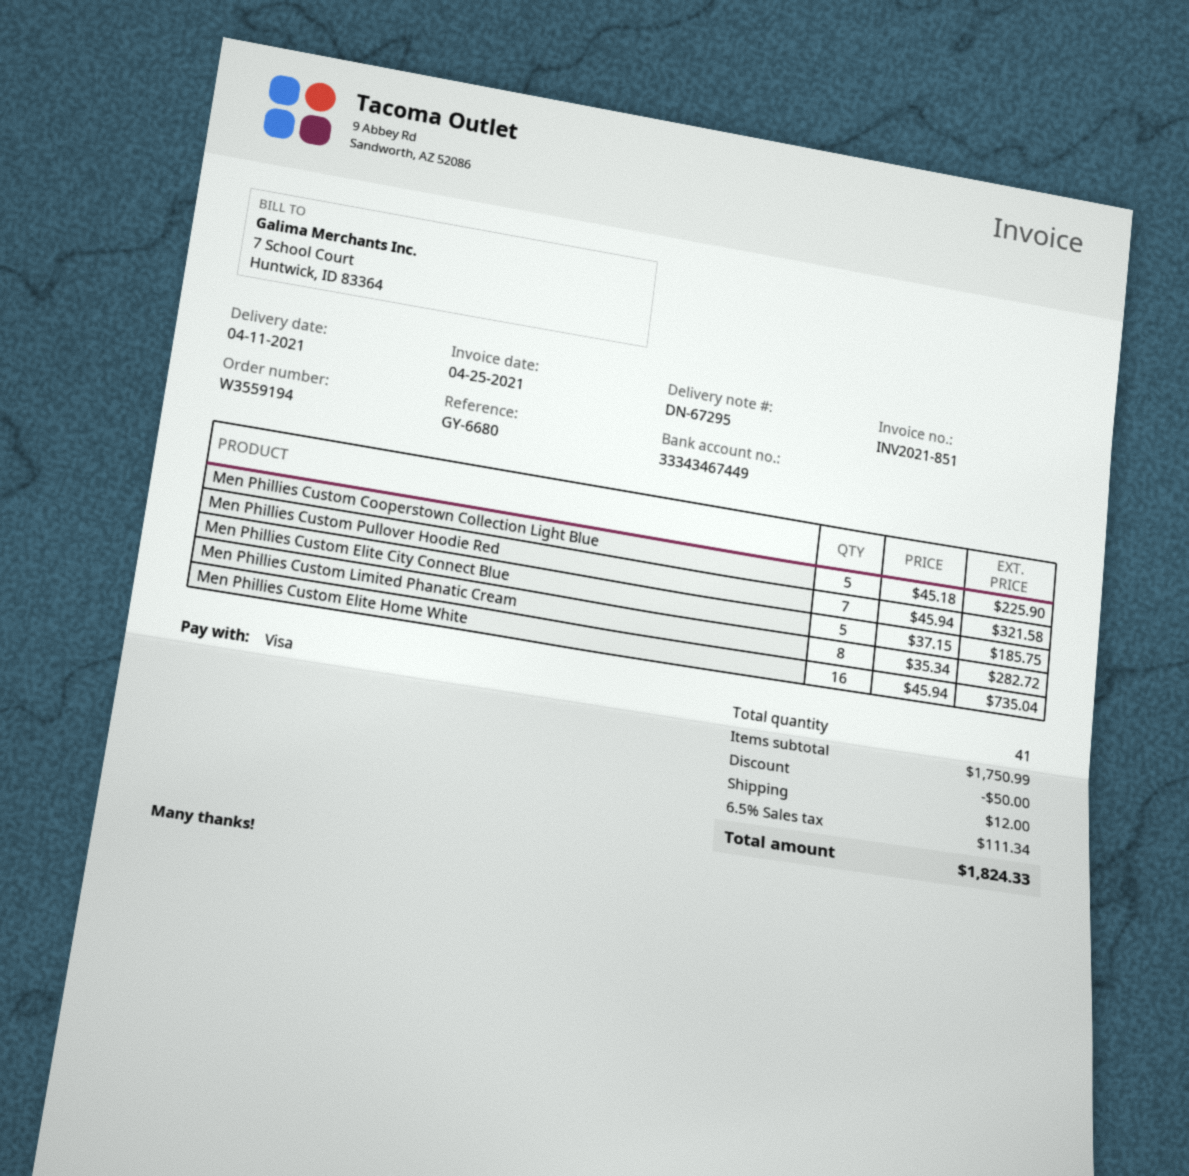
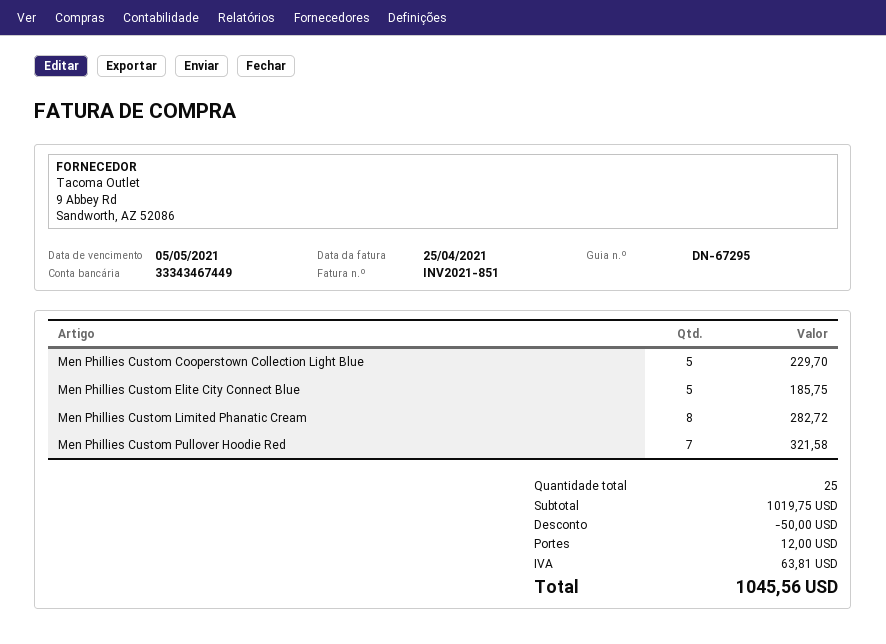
Men Phillies Custom Cooperstown Collection Light Blue: 5 for 225.90 -> 5 for 229.70
Men Phillies Custom Elite Home White: 16 for 735.04 -> none
total quantity: 41 -> 25
subtotal: 1750.99 -> 1019.75
tax: 111.34 -> 63.81
total: 1824.33 -> 1045.56

